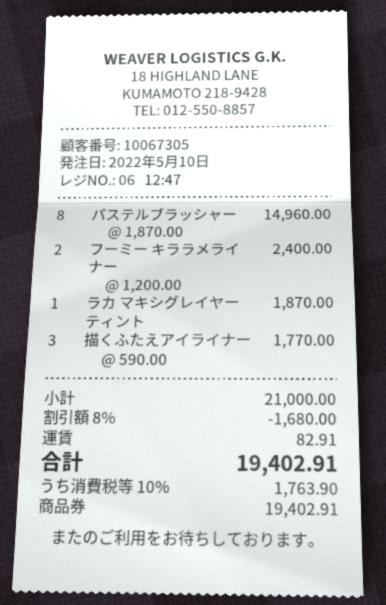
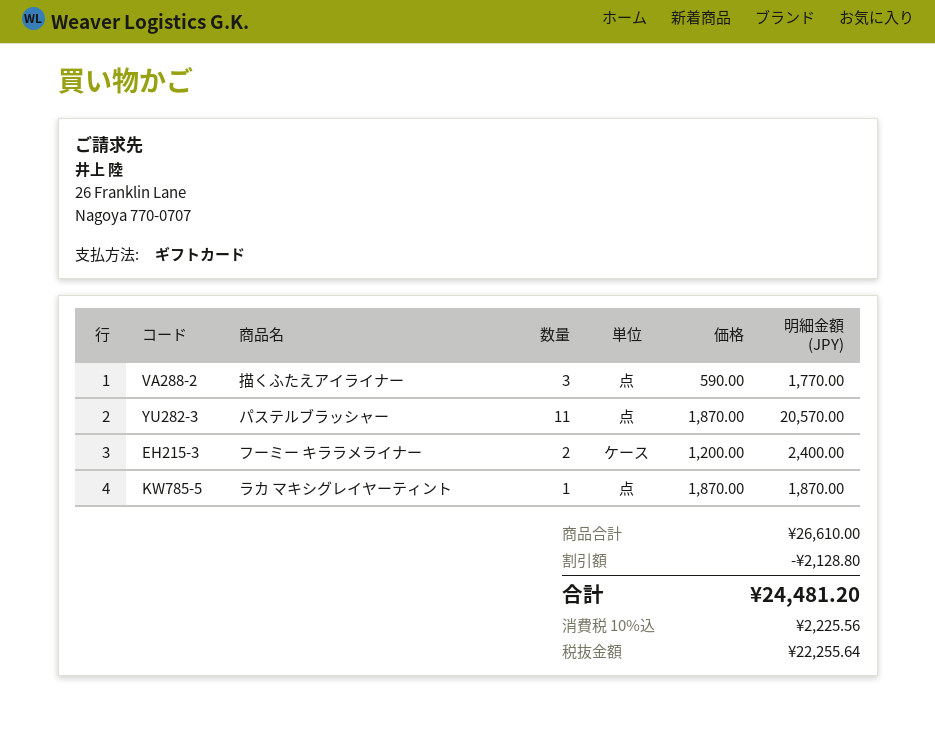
パステルブラッシャー: 8 x 1870.00 = 14960.00 -> 11 x 1870.00 = 20570.00
subtotal: 21000.00 -> 26610.00
discount: 1680.00 -> 2128.80
shipping: 82.91 -> none
tax: 10% = 1763.90 -> 10% = 2225.56
total: 19402.91 -> 24481.20

